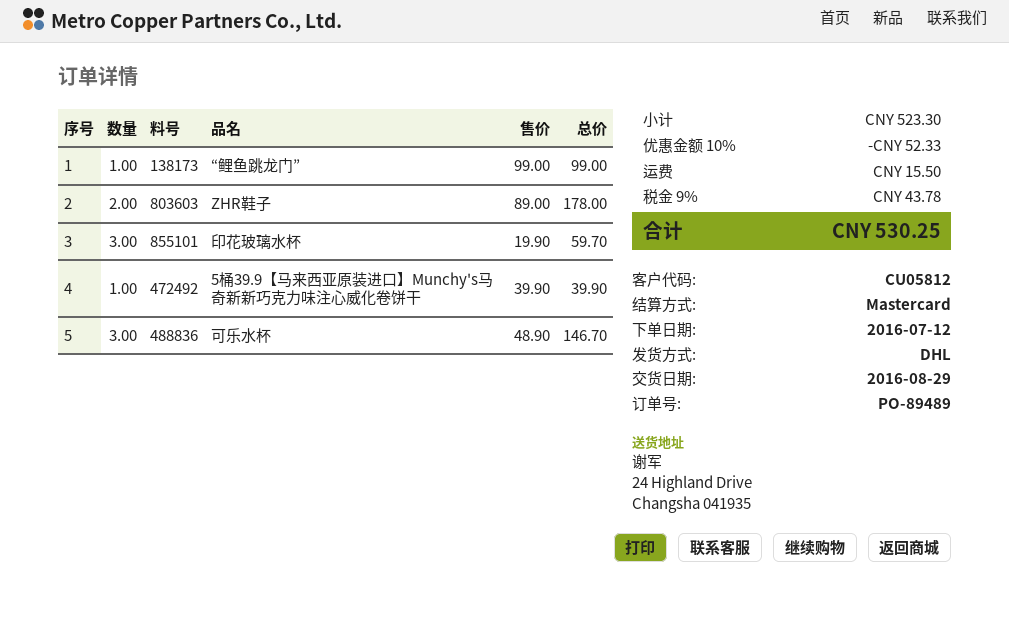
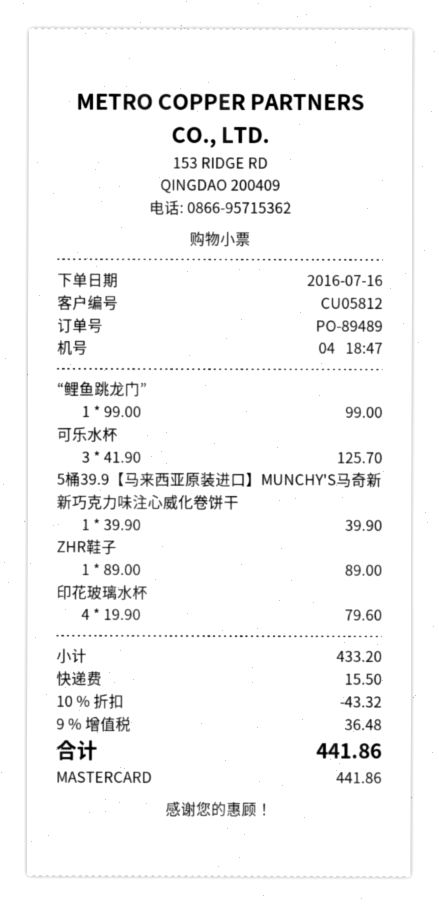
order date: 2016-07-12 -> 2016-07-16
ZHR鞋子: 2 x 89.00 = 178.00 -> 1 x 89.00 = 89.00
印花玻璃水杯: 3 x 19.90 = 59.70 -> 4 x 19.90 = 79.60
可乐水杯: 3 x 48.90 = 146.70 -> 3 x 41.90 = 125.70
subtotal: 523.30 -> 433.20
discount: 10% = 52.33 -> 10% = 43.32
tax: 9% = 43.78 -> 9% = 36.48
total: 530.25 -> 441.86

